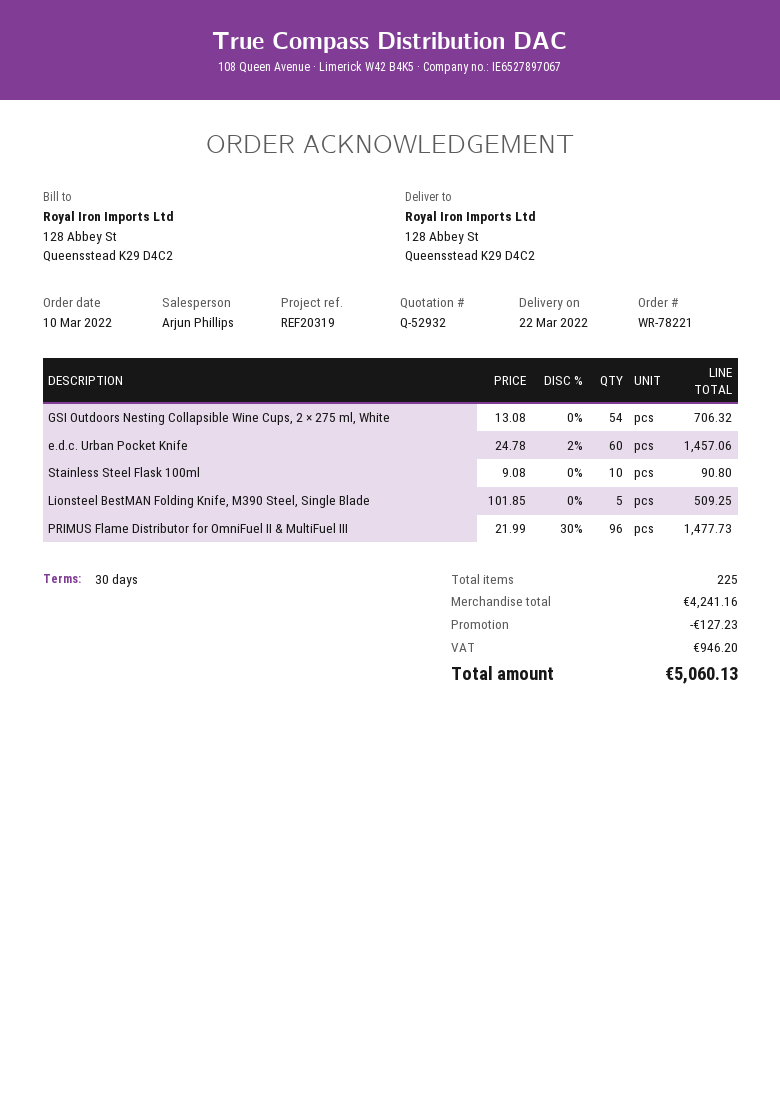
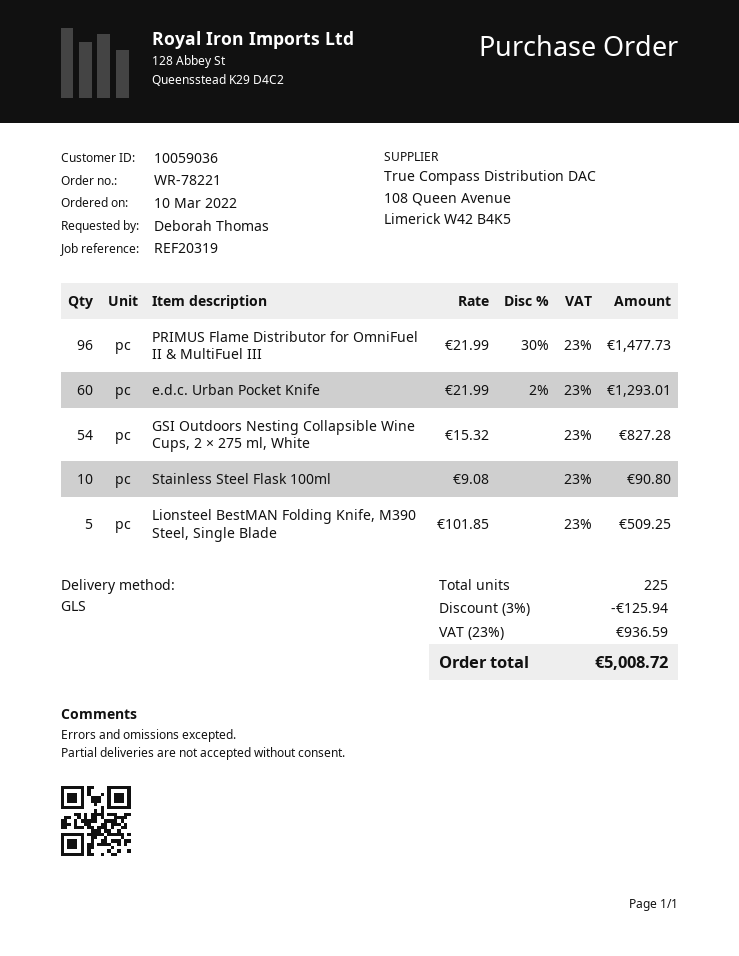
GSI Outdoors Nesting Collapsible Wine Cups, 2 × 275 ml, White: 54 x 13.08 = 706.32 -> 54 x 15.32 = 827.28
e.d.c. Urban Pocket Knife: 60 x 24.78 - 2% = 1457.06 -> 60 x 21.99 - 2% = 1293.01
discount: 127.23 -> 125.94
tax: 946.20 -> 936.59
total: 5060.13 -> 5008.72

